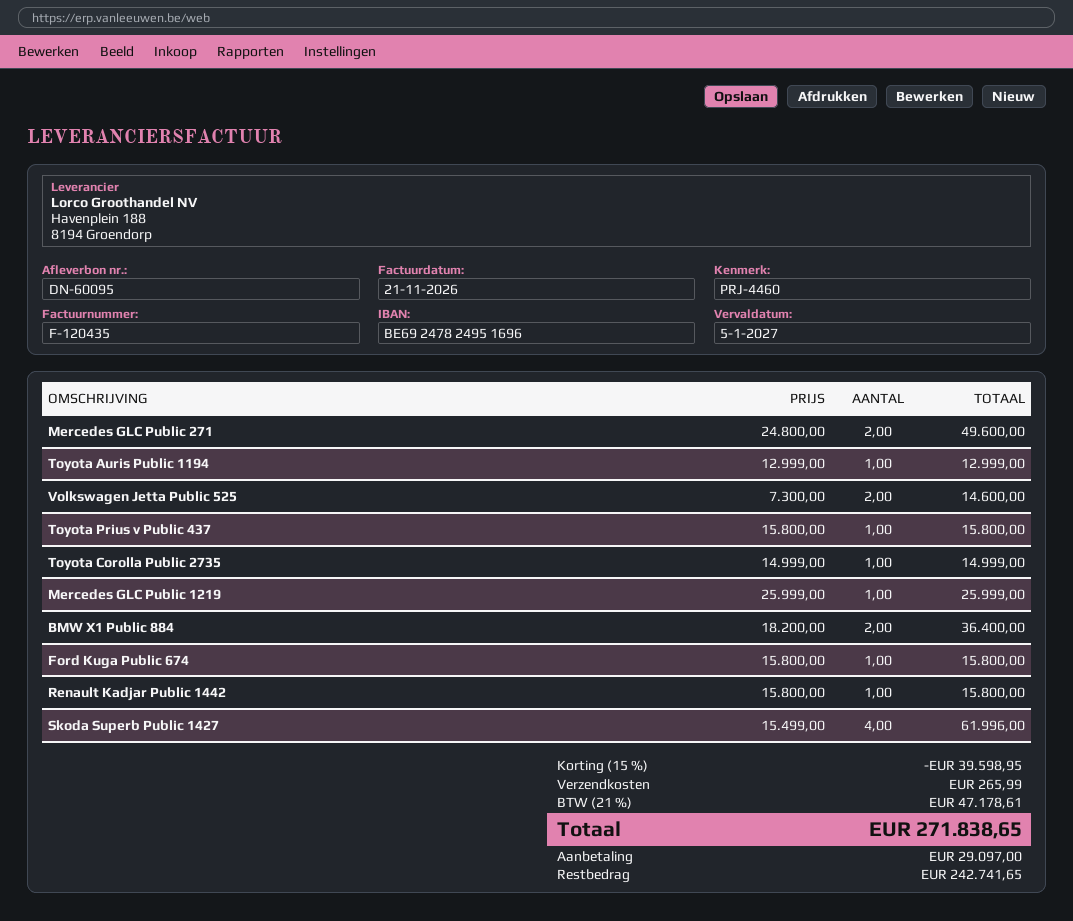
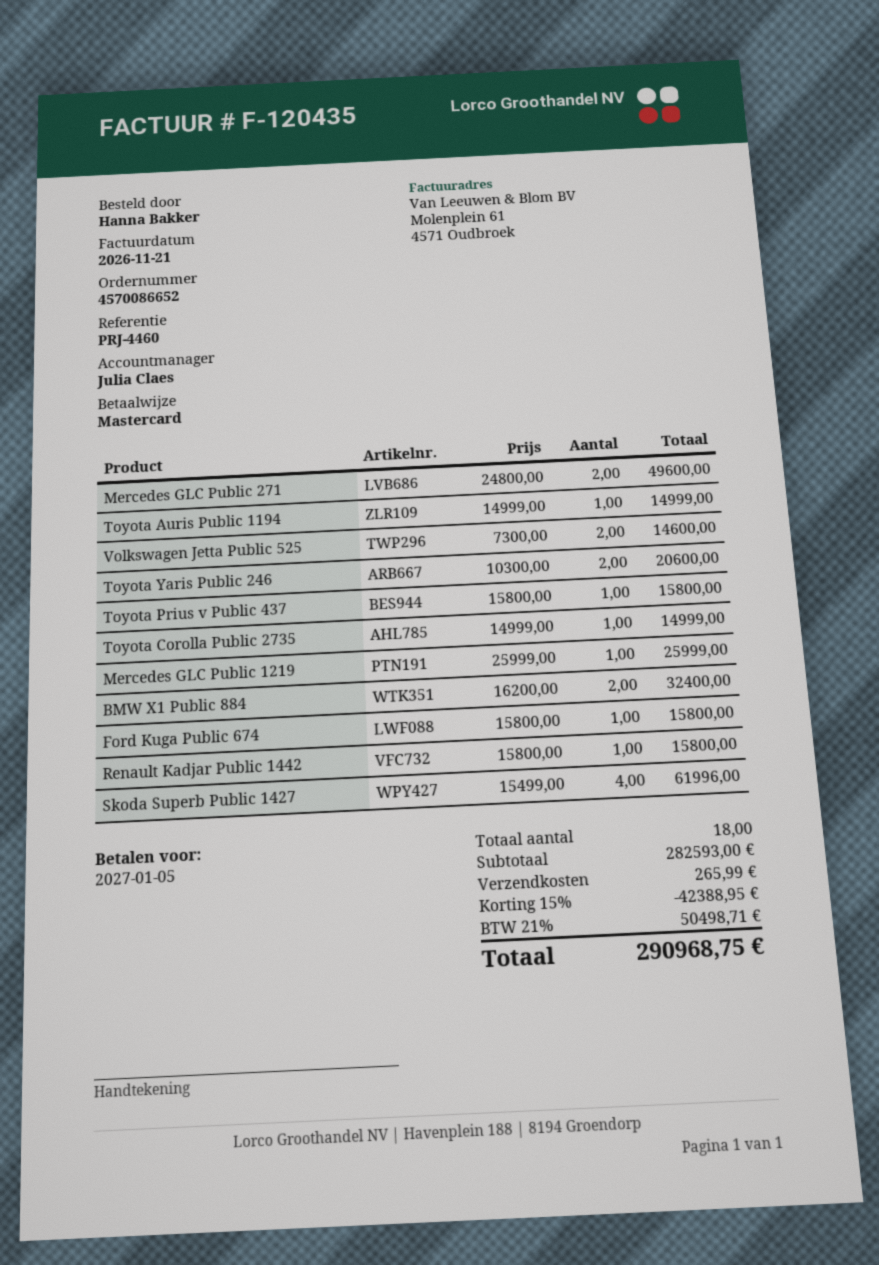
Toyota Auris Public 1194: 1 x 12999.00 = 12999.00 -> 1 x 14999.00 = 14999.00
BMW X1 Public 884: 2 x 18200.00 = 36400.00 -> 2 x 16200.00 = 32400.00
Toyota Yaris Public 246: none -> 2 x 10300.00 = 20600.00
discount: 15% = 39598.95 -> 15% = 42388.95
tax: 21% = 47178.61 -> 21% = 50498.71
total: 271838.65 -> 290968.75

